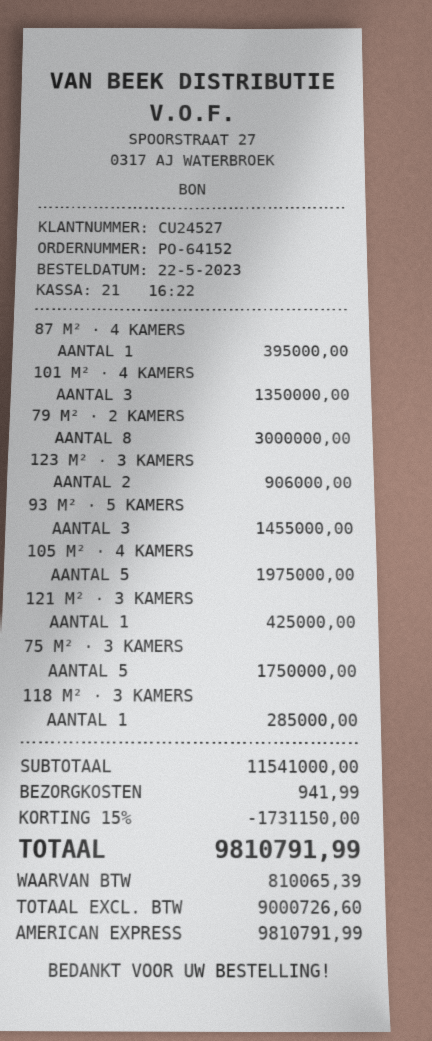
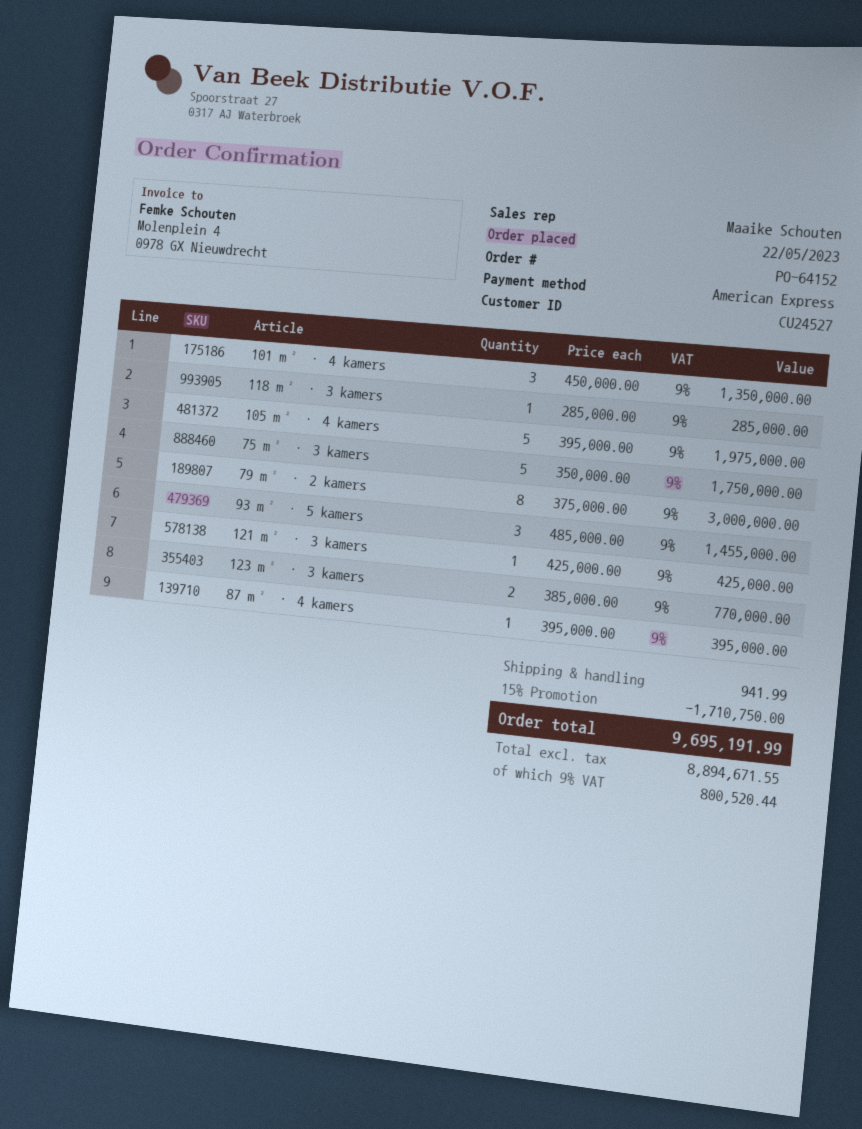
123 M² · 3 KAMERS: 2 for 906000.00 -> 2 for 770000.00
discount: 15% = 1731150.00 -> 15% = 1710750.00
net: 9000726.60 -> 8894671.55
tax: 810065.39 -> 800520.44
total: 9810791.99 -> 9695191.99

